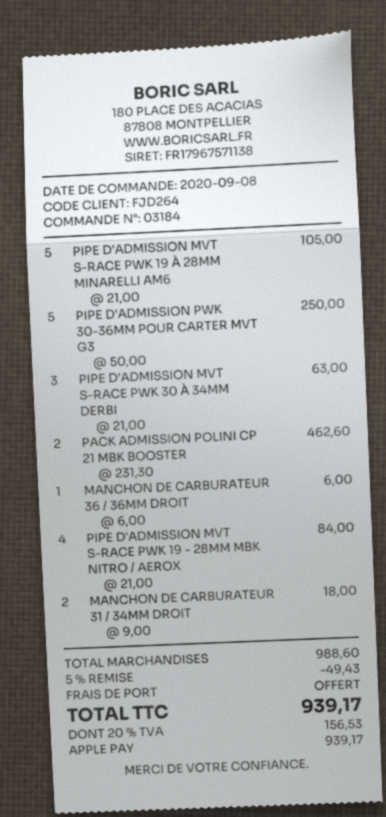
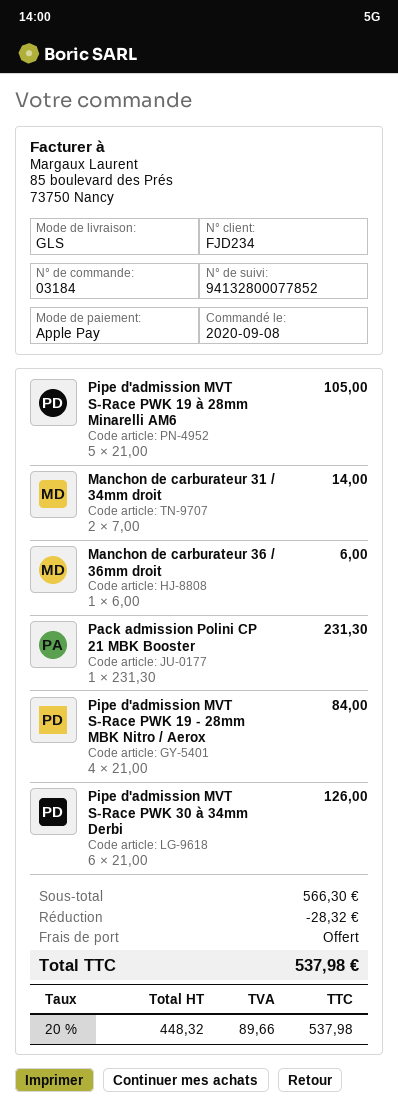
customer number: FJD264 -> FJD234
PIPE D'ADMISSION PWK 30-36MM POUR CARTER MVT G3: 5 x 50.00 = 250.00 -> none
PIPE D'ADMISSION MVT S-RACE PWK 30 À 34MM DERBI: 3 x 21.00 = 63.00 -> 6 x 21.00 = 126.00
PACK ADMISSION POLINI CP 21 MBK BOOSTER: 2 x 231.30 = 462.60 -> 1 x 231.30 = 231.30
MANCHON DE CARBURATEUR 31 / 34MM DROIT: 2 x 9.00 = 18.00 -> 2 x 7.00 = 14.00
subtotal: 988.60 -> 566.30
discount: 49.43 -> 28.32
tax: 20% = 156.53 -> 20% = 89.66
total: 939.17 -> 537.98

